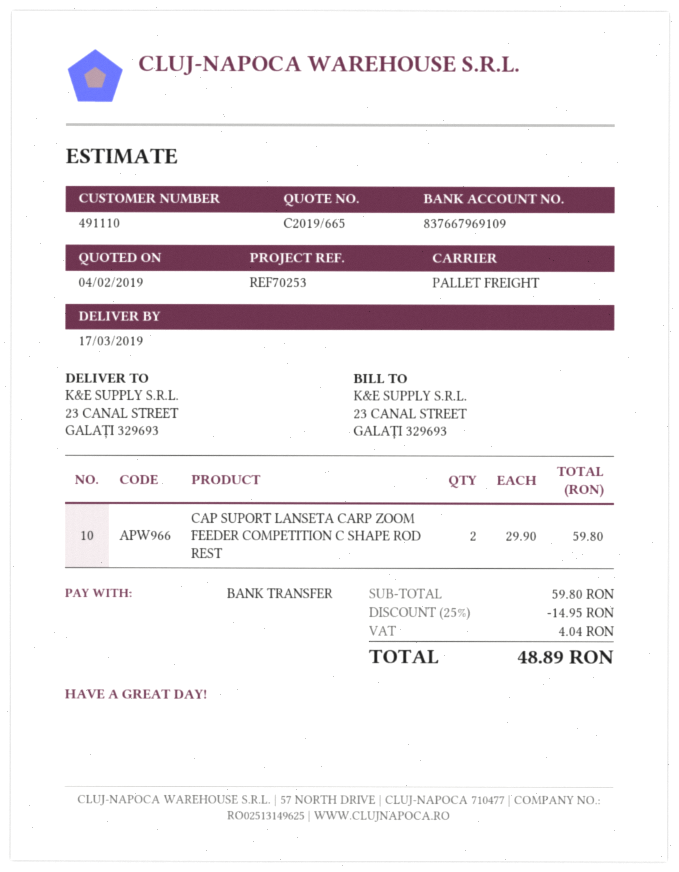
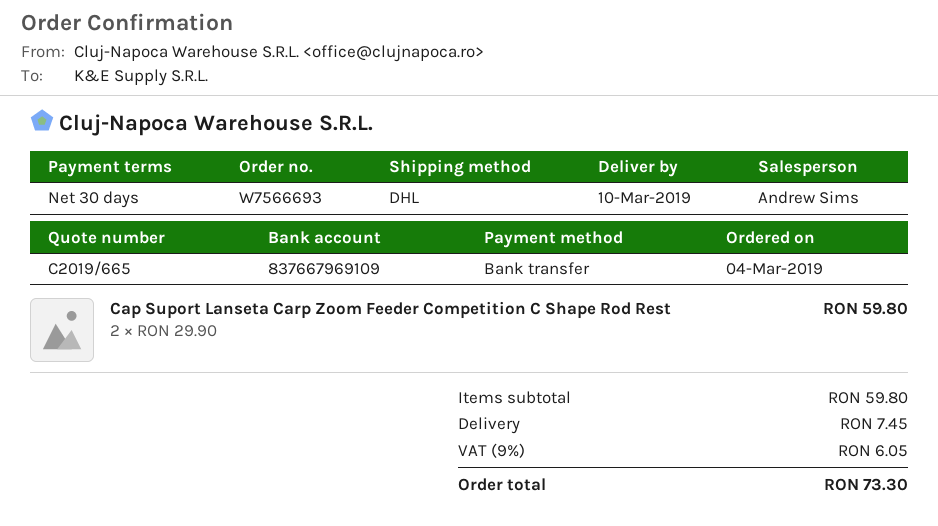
delivery date: 2019-03-17 -> 2019-03-10
shipping method: pallet freight -> DHL
discount: 25% = 14.95 -> none
shipping: none -> 7.45
tax: 4.04 -> 6.05
total: 48.89 -> 73.30

